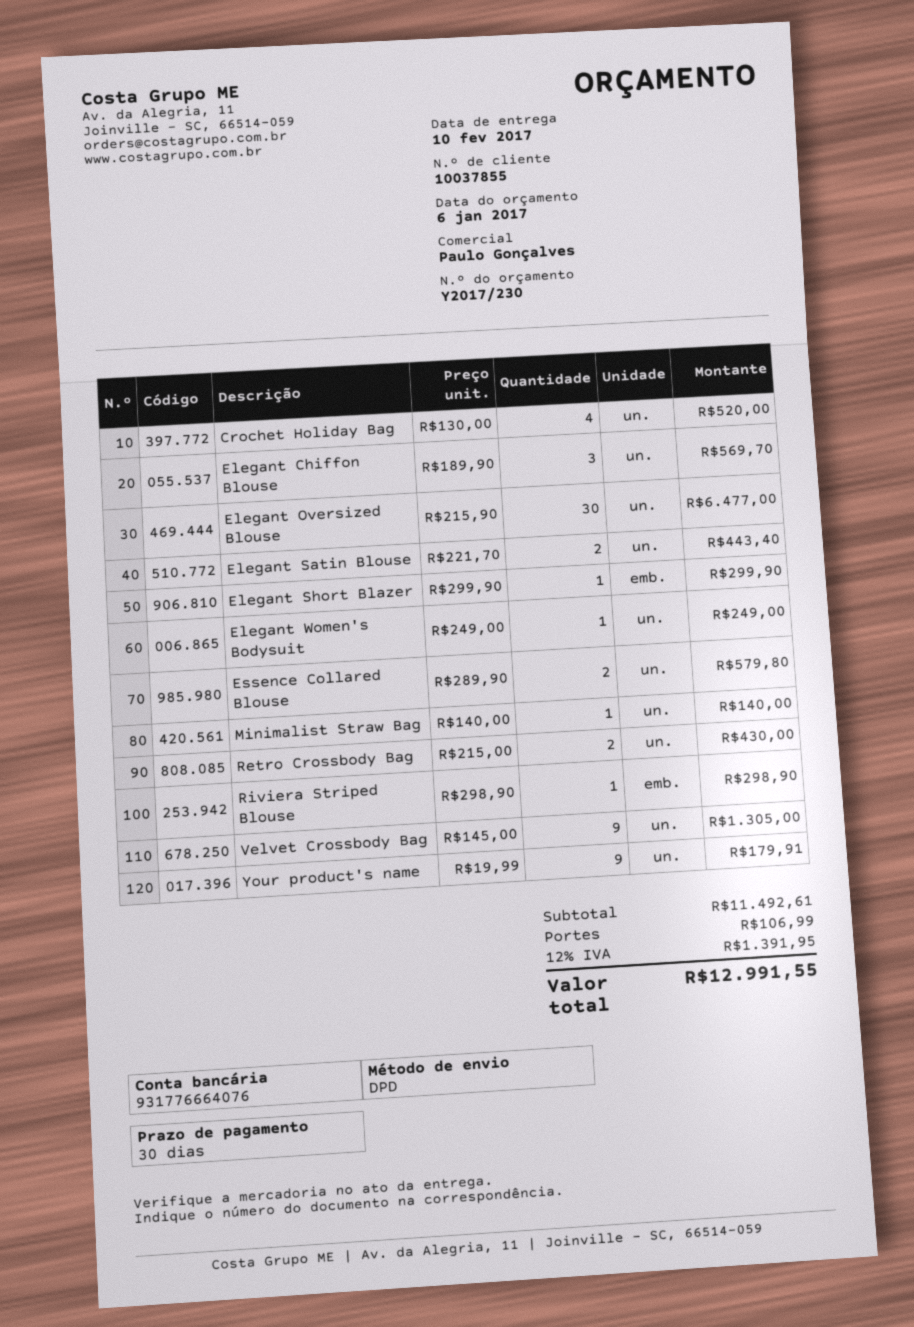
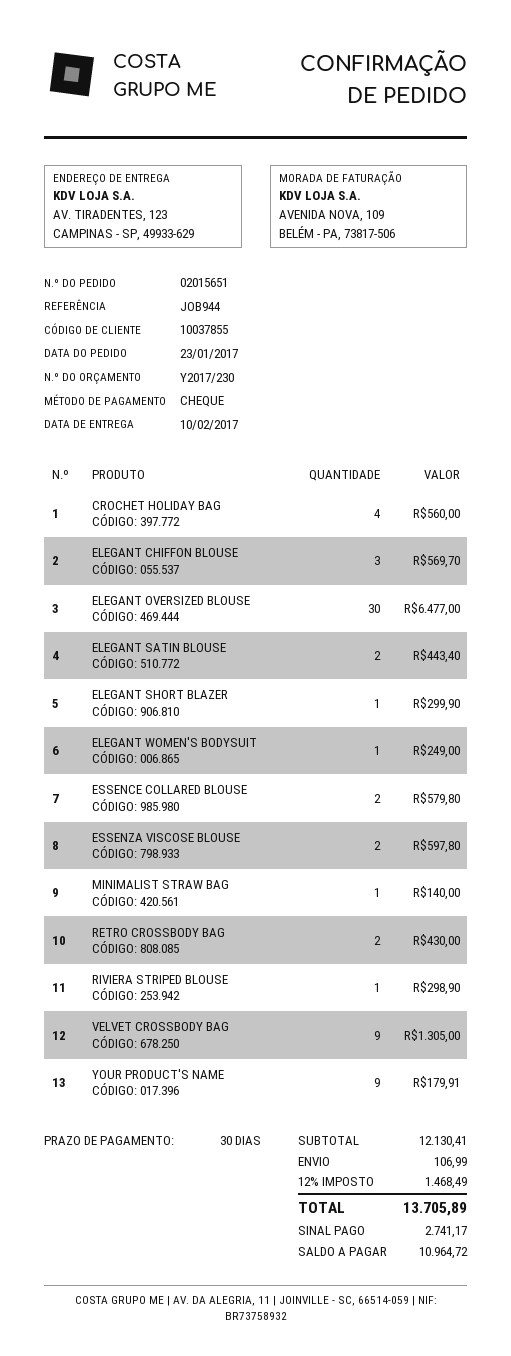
Crochet Holiday Bag: 4 for 520.00 -> 4 for 560.00
ESSENZA VISCOSE BLOUSE: none -> 2 for 597.80
subtotal: 11492.61 -> 12130.41
tax: 12% = 1391.95 -> 12% = 1468.49
total: 12991.55 -> 13705.89

